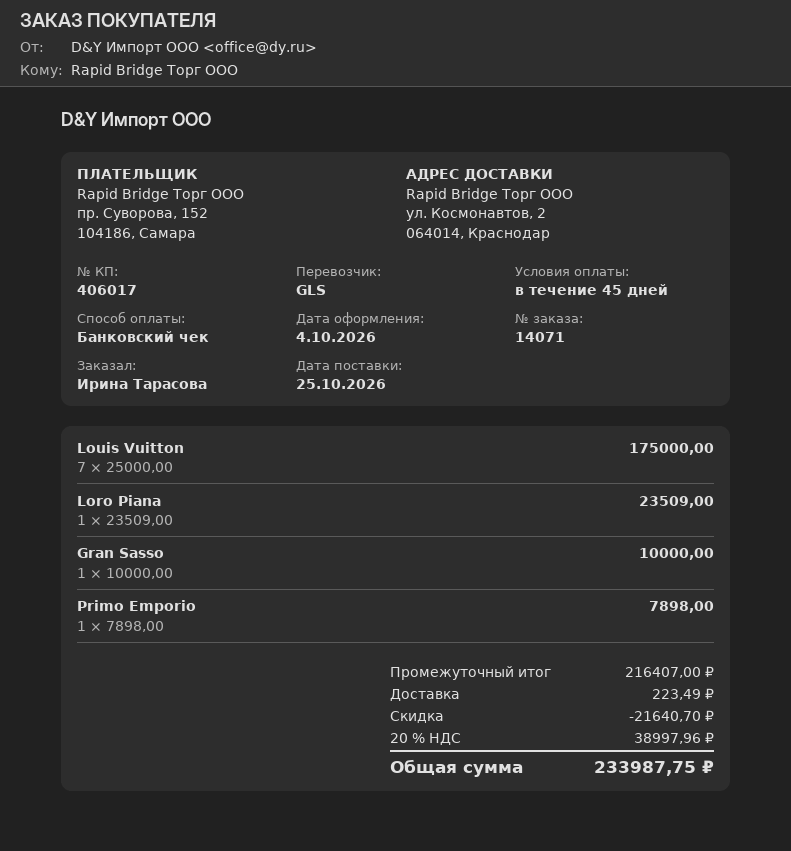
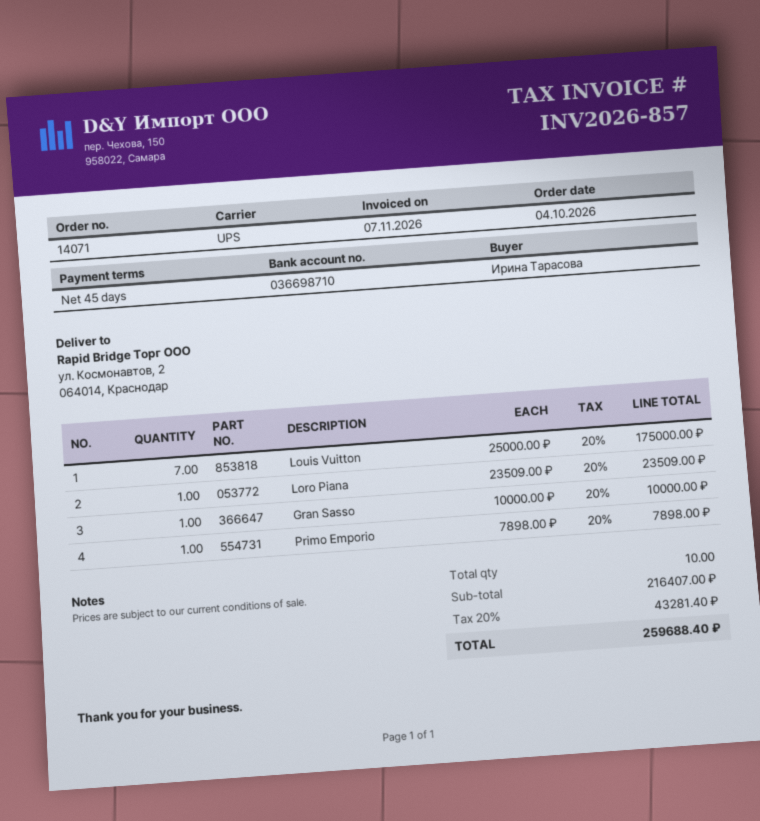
shipping method: GLS -> UPS
discount: 21640.70 -> none
shipping: 223.49 -> none
tax: 20% = 38997.96 -> 20% = 43281.40
total: 233987.75 -> 259688.40

